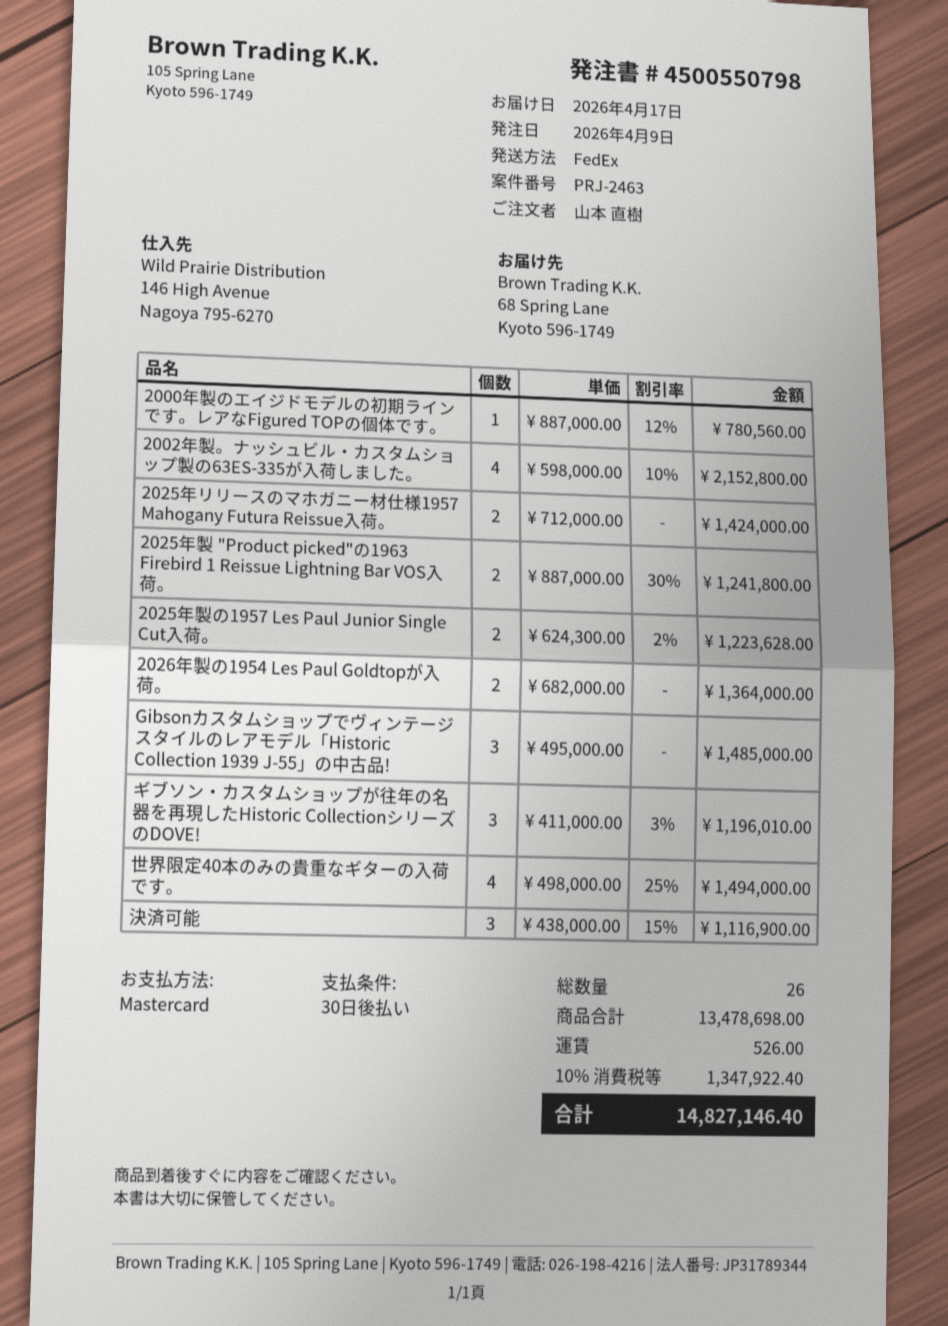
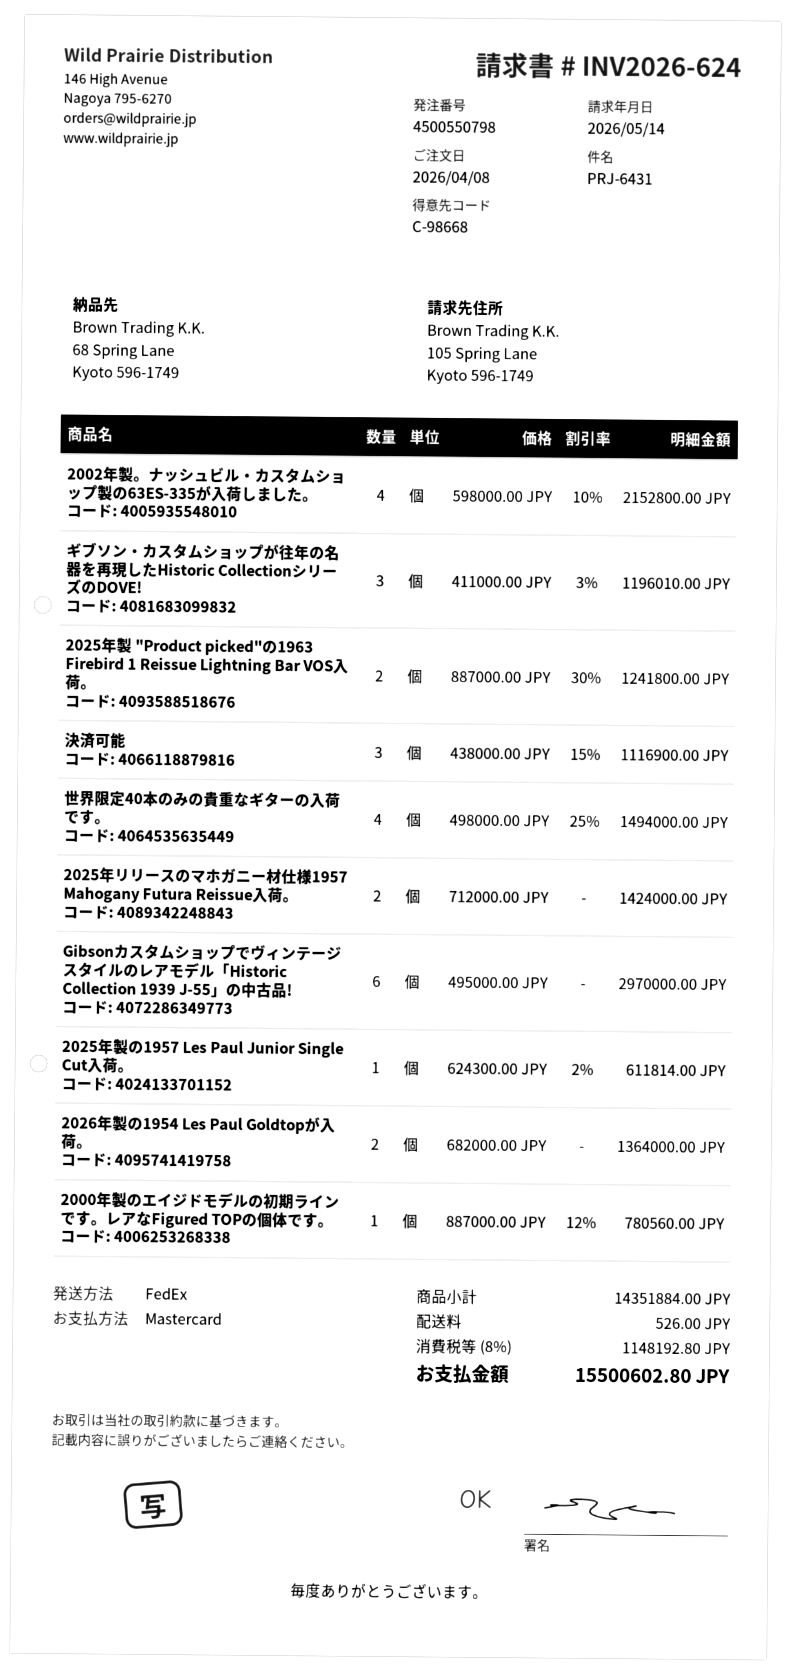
order date: 2026-04-09 -> 2026-04-08
reference: PRJ-2463 -> PRJ-6431
2025年製の1957 Les Paul Junior Single Cut入荷。: 2 x 624300.00 - 2% = 1223628.00 -> 1 x 624300.00 - 2% = 611814.00
Gibsonカスタムショップでヴィンテージスタイルのレアモデル「Historic Collection 1939 J-55」の中古品!: 3 x 495000.00 = 1485000.00 -> 6 x 495000.00 = 2970000.00
subtotal: 13478698.00 -> 14351884.00
tax: 10% = 1347922.40 -> 8% = 1148192.80
total: 14827146.40 -> 15500602.80

